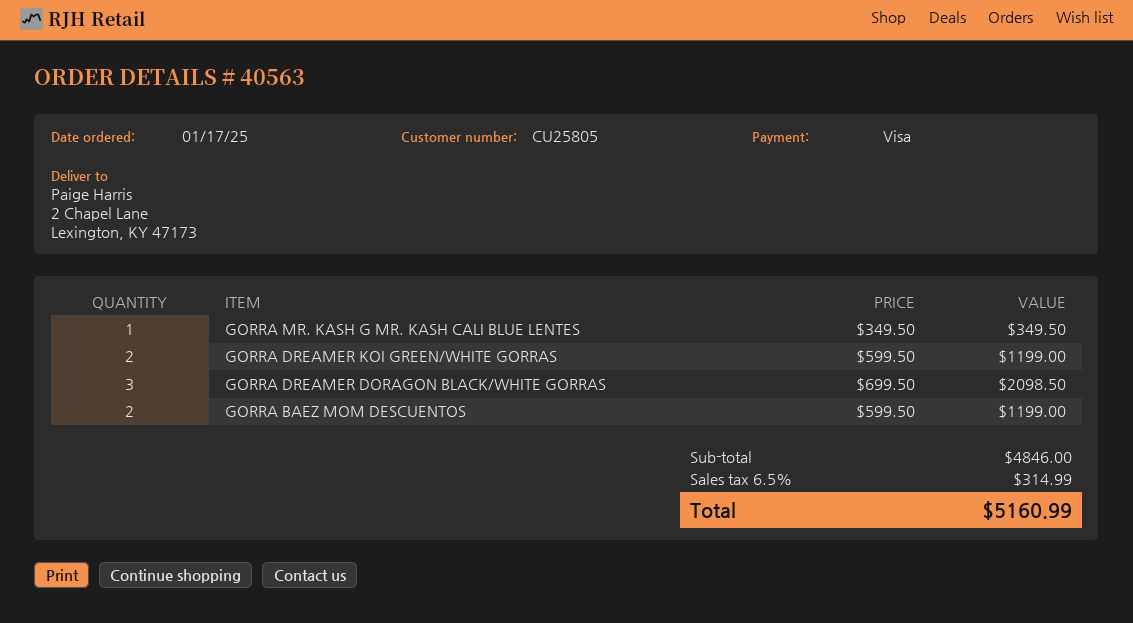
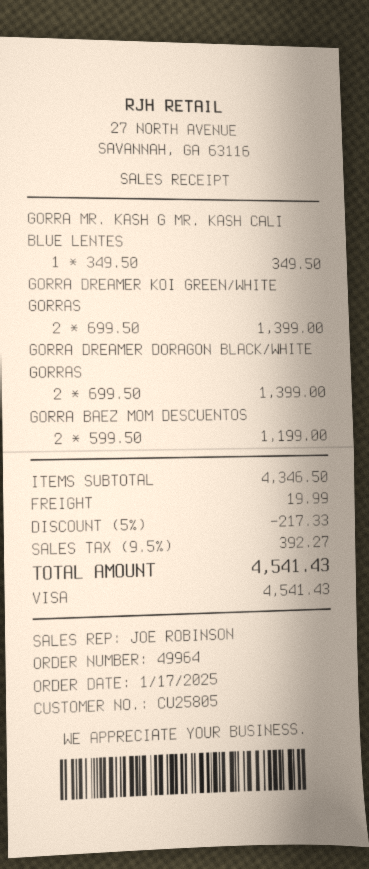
order number: 40563 -> 49964
GORRA DREAMER KOI GREEN/WHITE GORRAS: 2 x 599.50 = 1199.00 -> 2 x 699.50 = 1399.00
GORRA DREAMER DORAGON BLACK/WHITE GORRAS: 3 x 699.50 = 2098.50 -> 2 x 699.50 = 1399.00
subtotal: 4846.00 -> 4346.50
discount: none -> 5% = 217.33
shipping: none -> 19.99
tax: 6.5% = 314.99 -> 9.5% = 392.27
total: 5160.99 -> 4541.43

